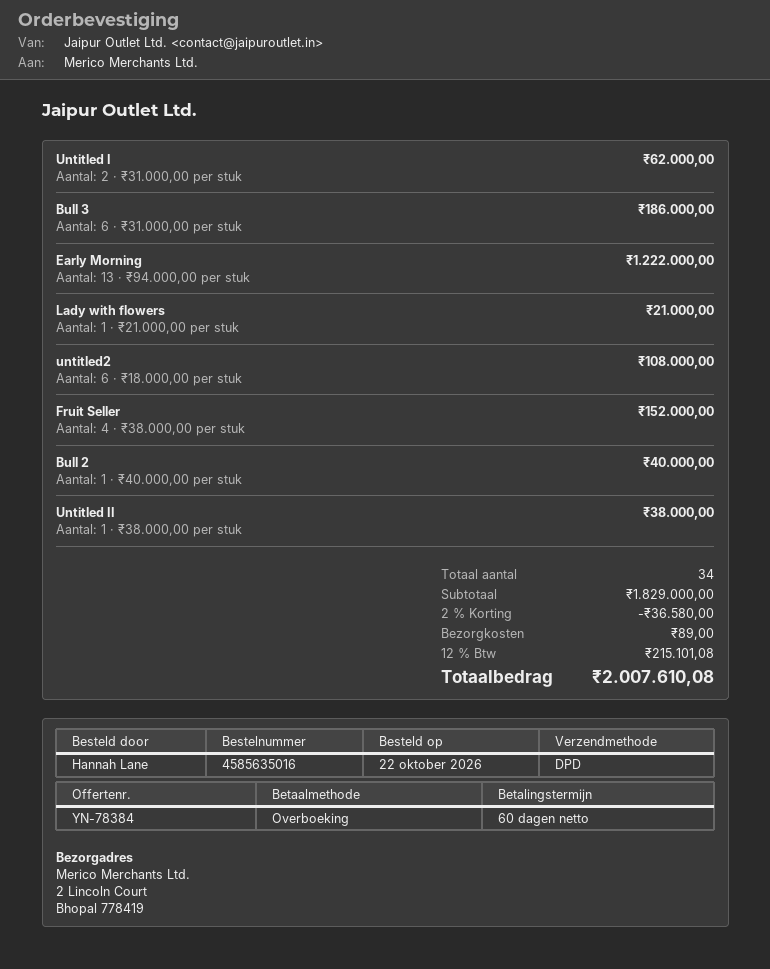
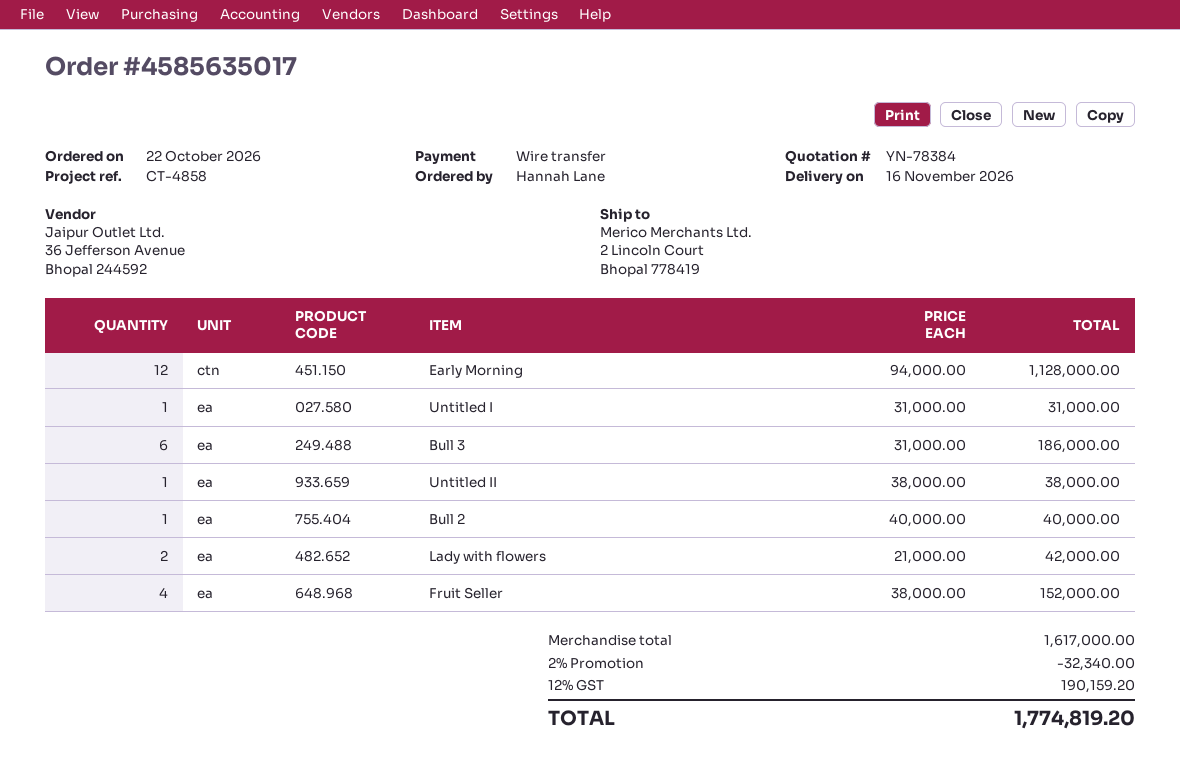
order number: 4585635016 -> 4585635017
Untitled I: 2 x 31000.00 = 62000.00 -> 1 x 31000.00 = 31000.00
Early Morning: 13 x 94000.00 = 1222000.00 -> 12 x 94000.00 = 1128000.00
Lady with flowers: 1 x 21000.00 = 21000.00 -> 2 x 21000.00 = 42000.00
untitled2: 6 x 18000.00 = 108000.00 -> none
subtotal: 1829000.00 -> 1617000.00
discount: 2% = 36580.00 -> 2% = 32340.00
shipping: 89.00 -> none
tax: 12% = 215101.08 -> 12% = 190159.20
total: 2007610.08 -> 1774819.20

